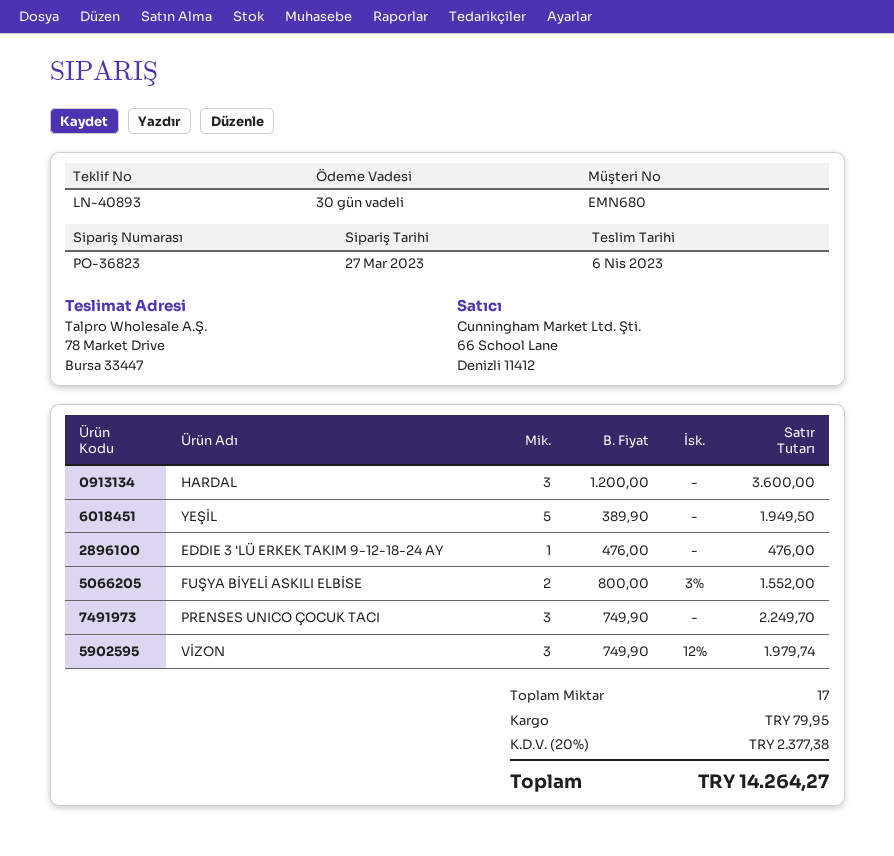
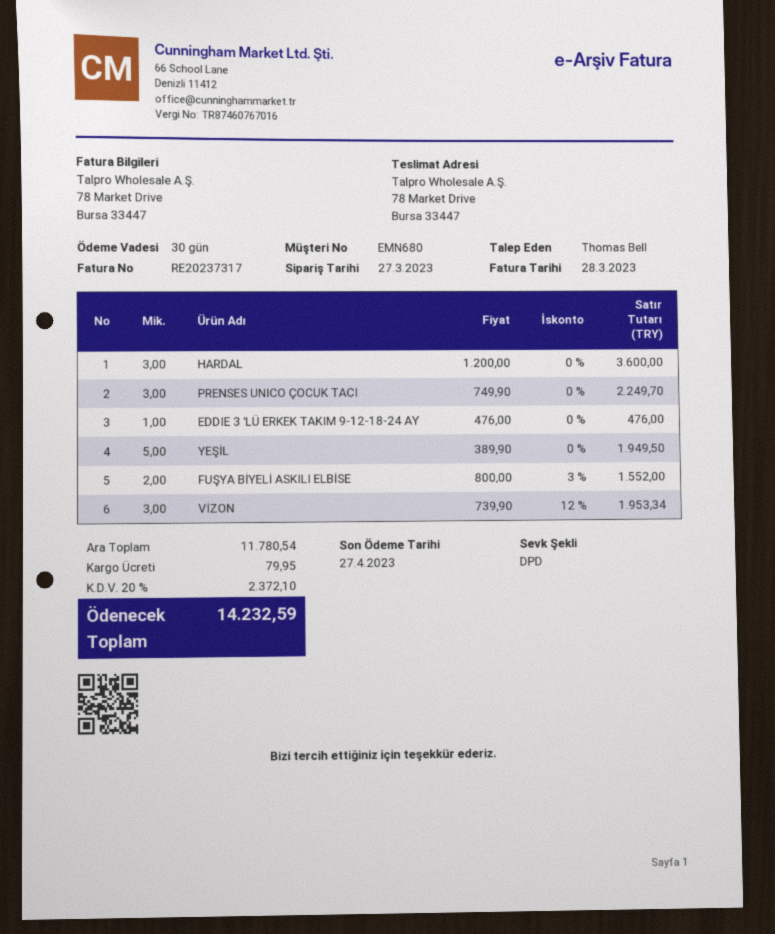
VİZON: 3 x 749.90 - 12% = 1979.74 -> 3 x 739.90 - 12% = 1953.34
tax: 20% = 2377.38 -> 20% = 2372.10
total: 14264.27 -> 14232.59

